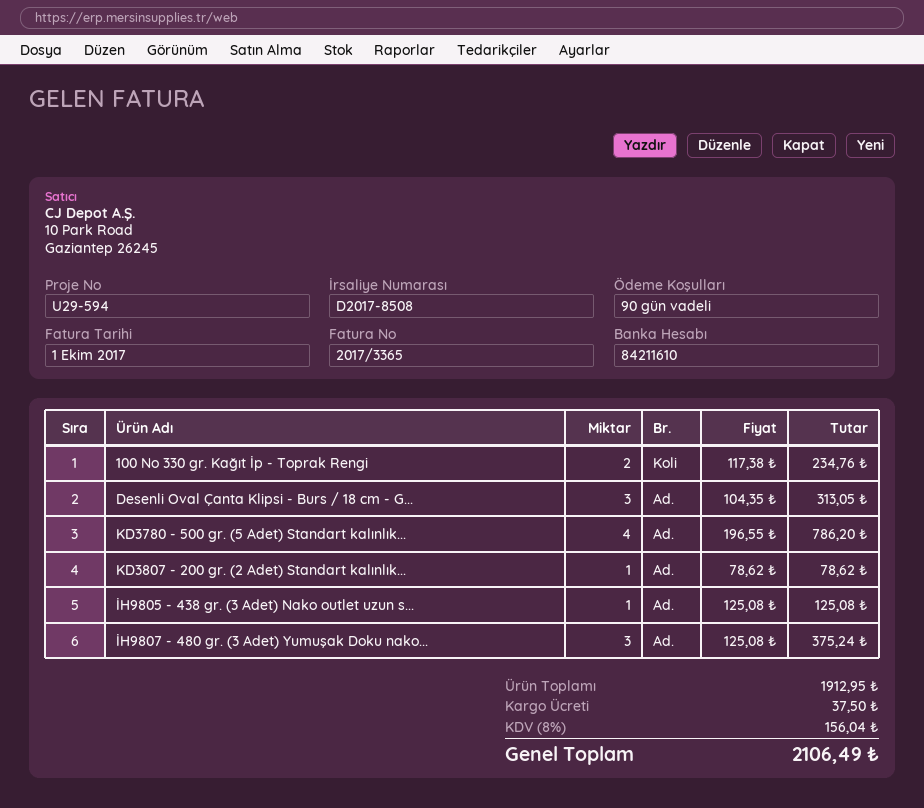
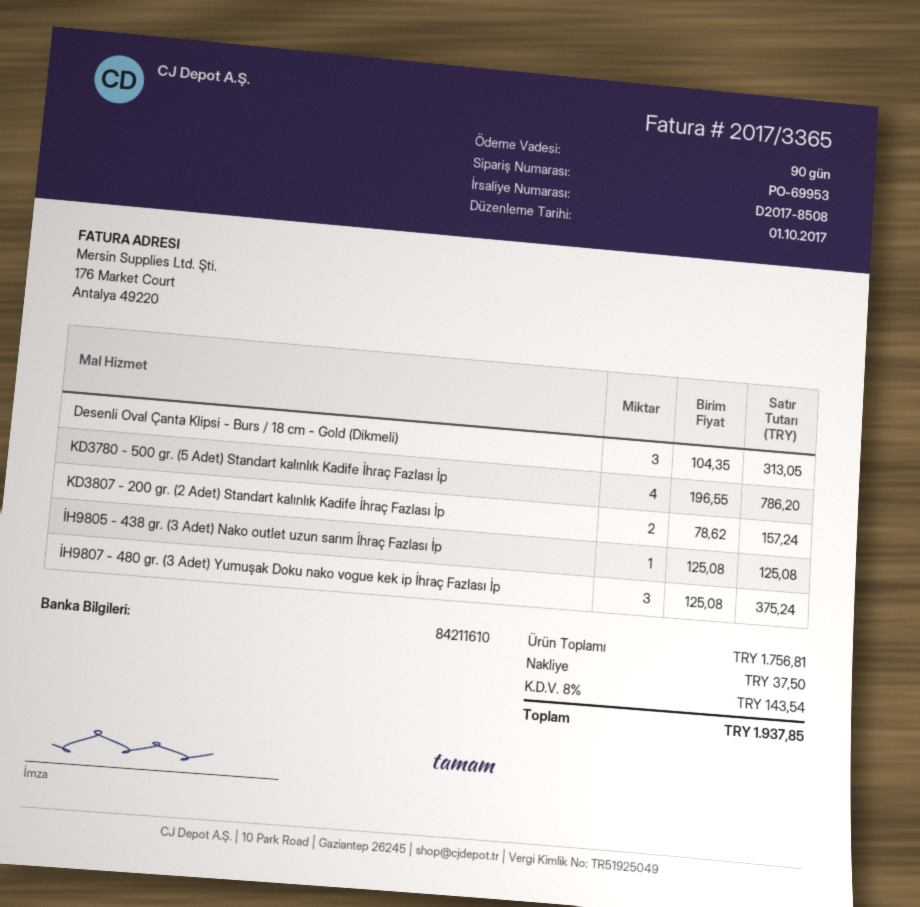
100 No 330 gr. Kağıt İp - Toprak Rengi: 2 x 117.38 = 234.76 -> none
KD3807 - 200 gr. (2 Adet) Standart kalınlık...: 1 x 78.62 = 78.62 -> 2 x 78.62 = 157.24
subtotal: 1912.95 -> 1756.81
tax: 8% = 156.04 -> 8% = 143.54
total: 2106.49 -> 1937.85

